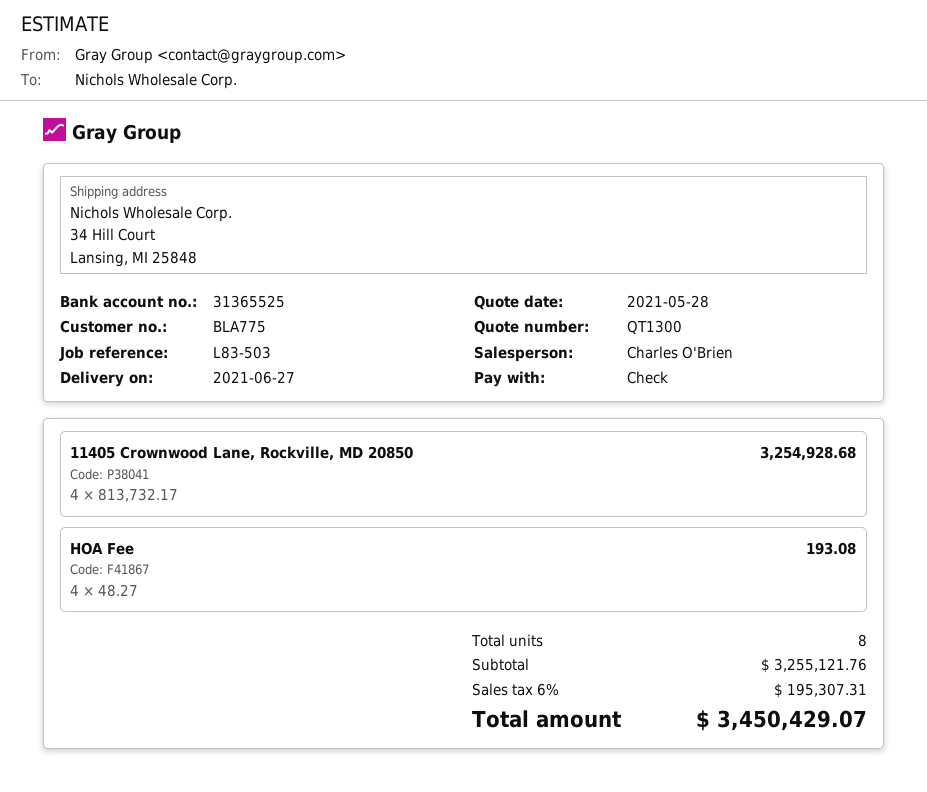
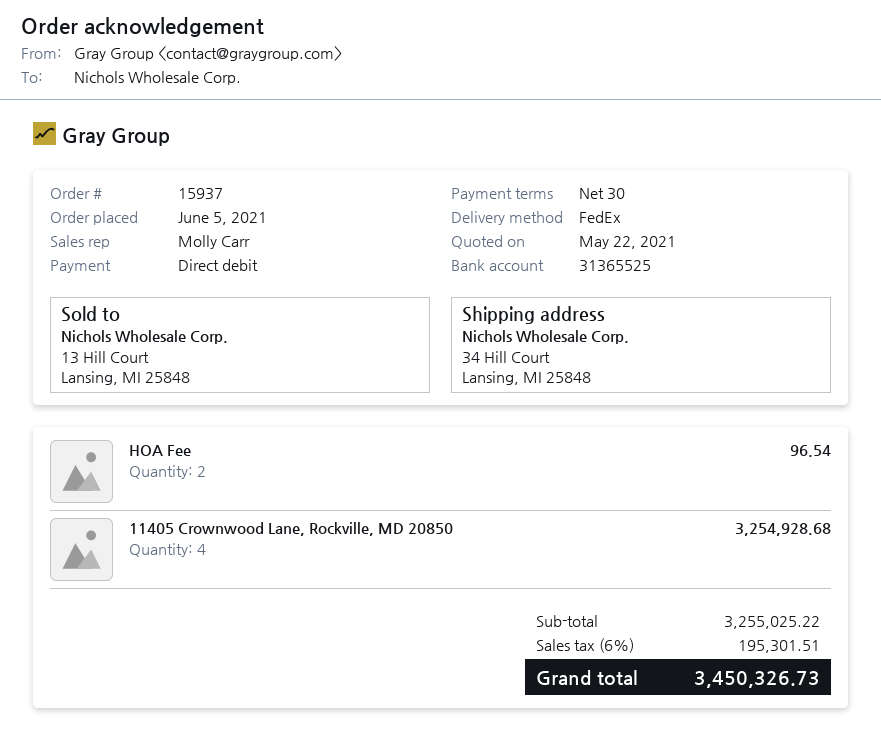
quote date: 2021-05-28 -> 2021-05-22
sales rep: Charles O'Brien -> Molly Carr
payment method: cheque -> direct debit
HOA Fee: 4 for 193.08 -> 2 for 96.54
subtotal: 3255121.76 -> 3255025.22
tax: 6% = 195307.31 -> 6% = 195301.51
total: 3450429.07 -> 3450326.73

